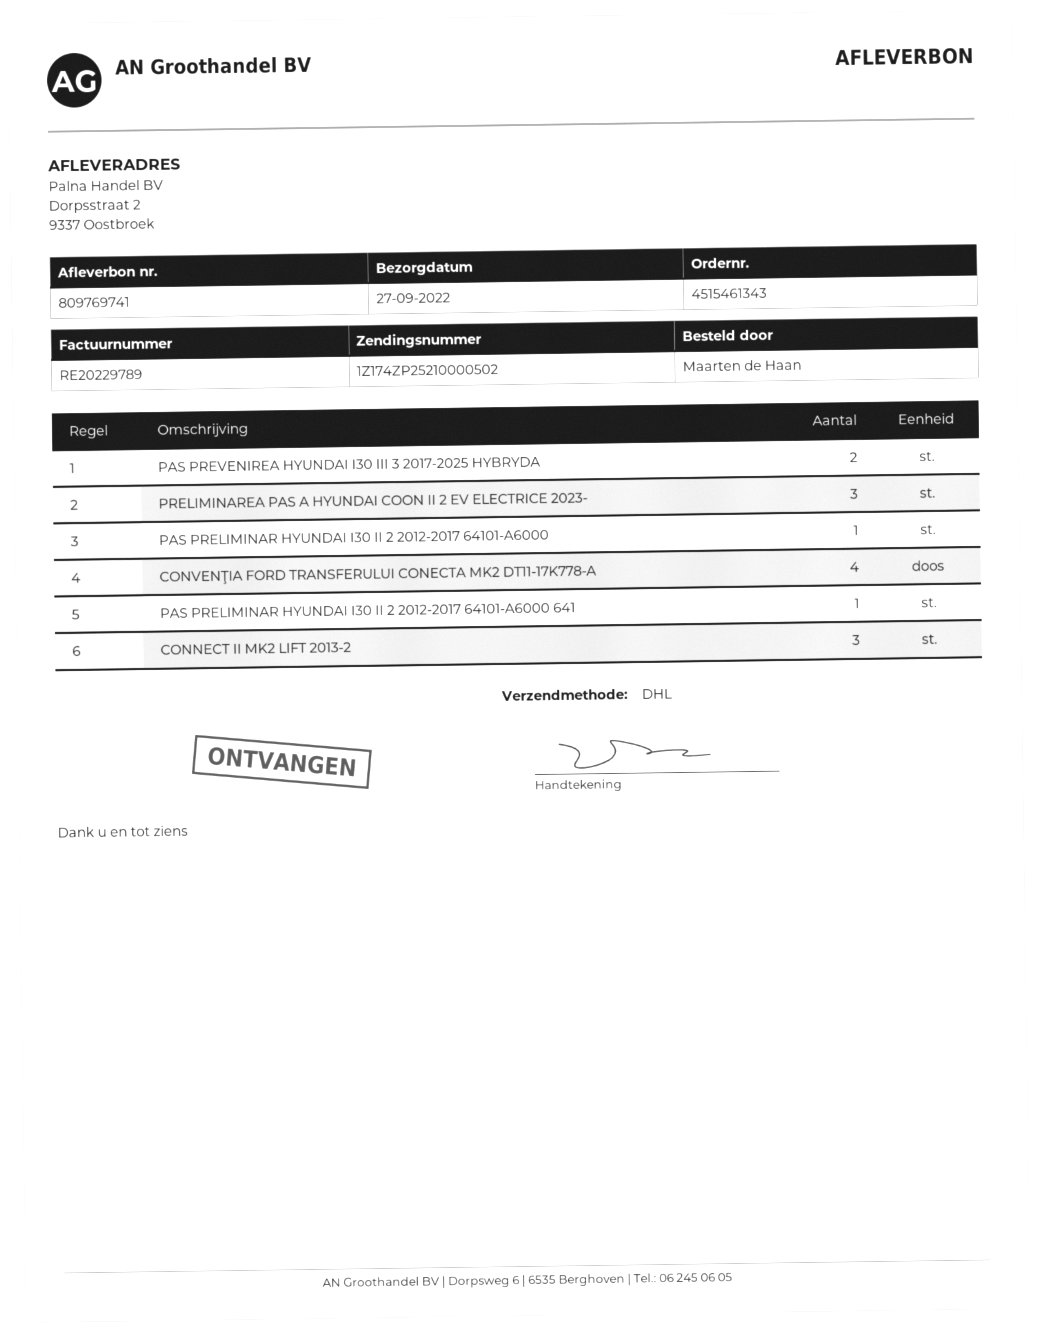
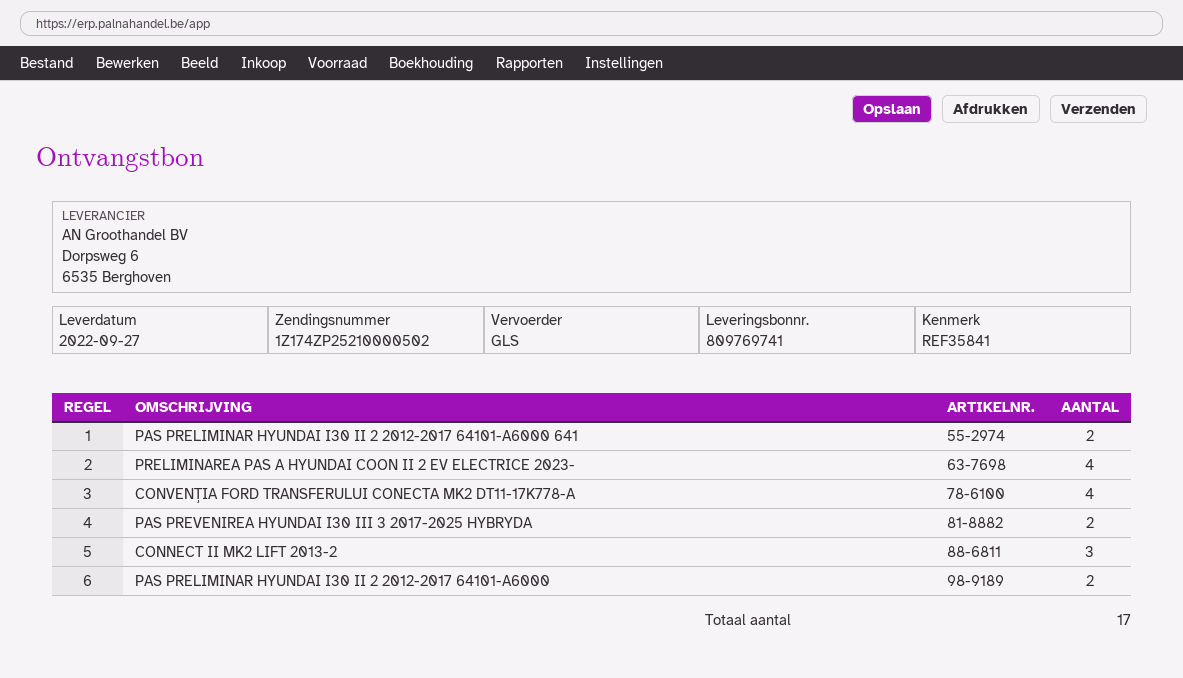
shipping method: DHL -> GLS
PRELIMINAREA PAS A HYUNDAI COON II 2 EV ELECTRICE 2023-: 3 -> 4
PAS PRELIMINAR HYUNDAI I30 II 2 2012-2017 64101-A6000: 1 -> 2
PAS PRELIMINAR HYUNDAI I30 II 2 2012-2017 64101-A6000 641: 1 -> 2

